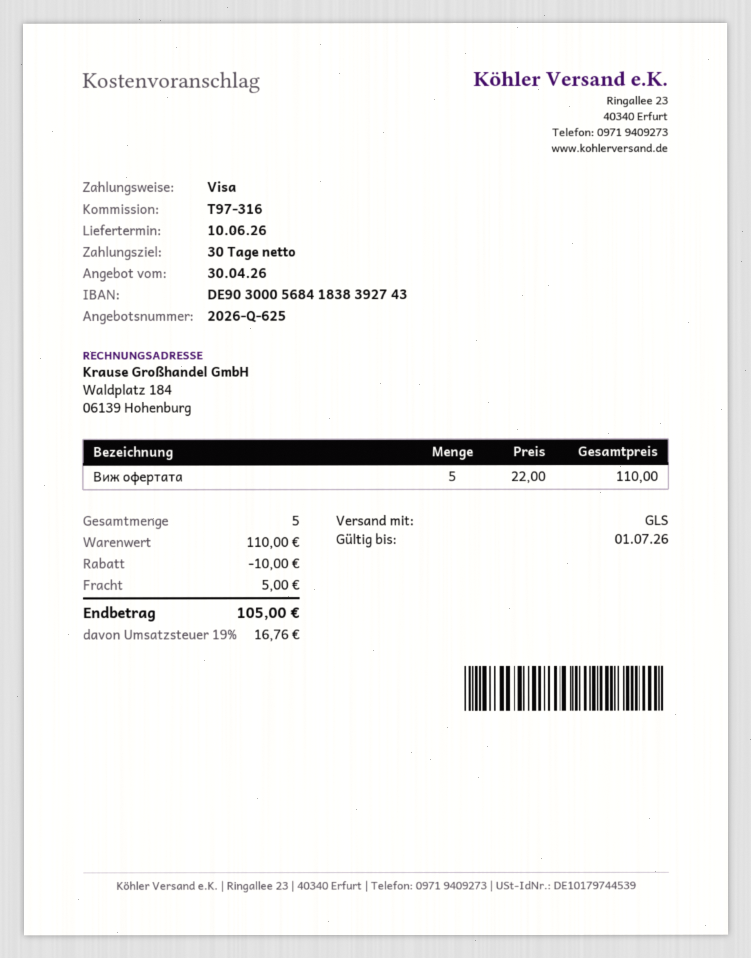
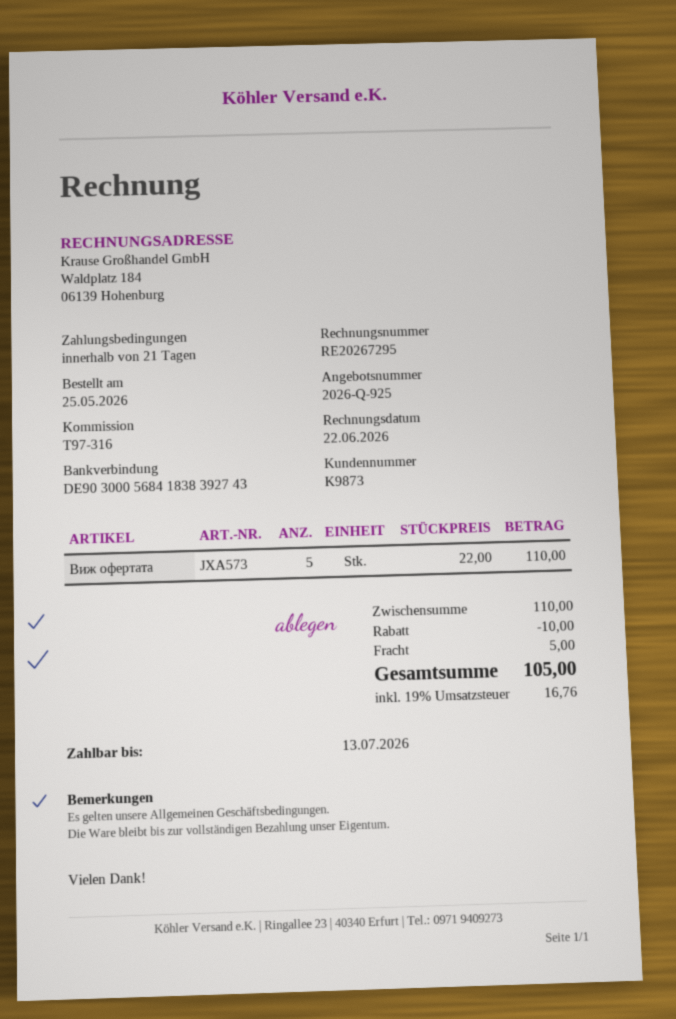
quote number: 2026-Q-625 -> 2026-Q-925
payment terms: 30 days -> 21 days

